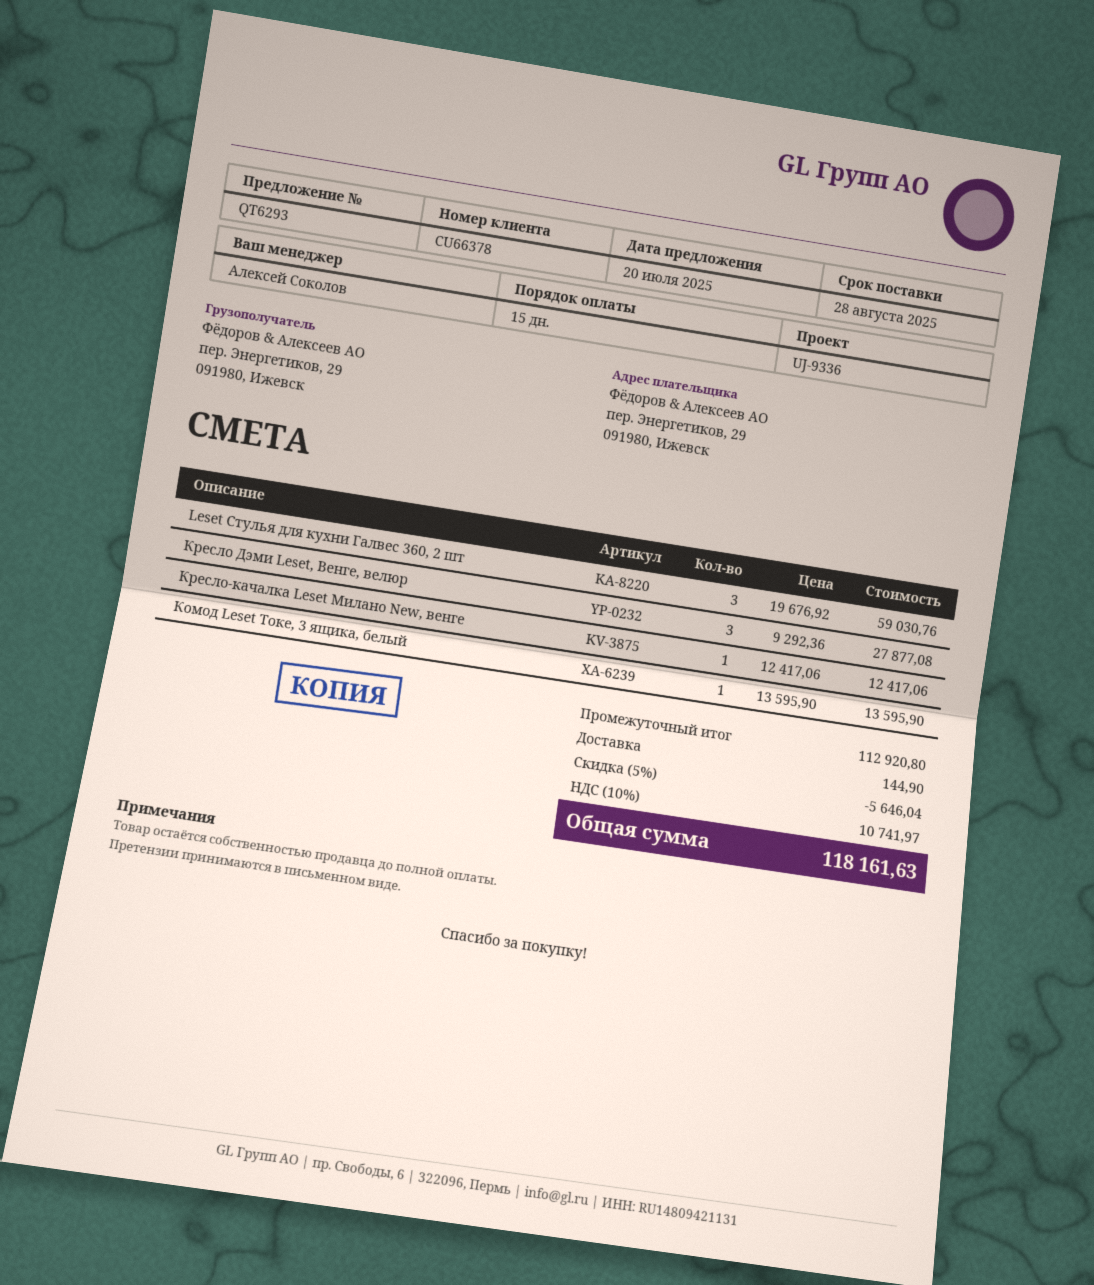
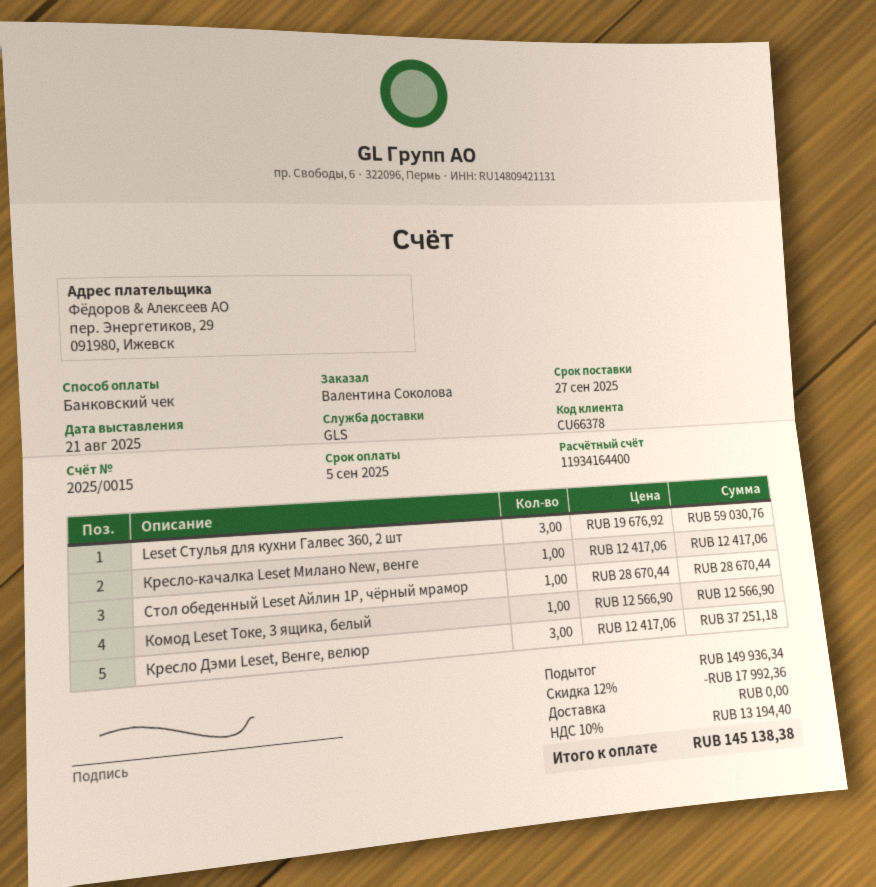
delivery date: 2025-08-28 -> 2025-09-27
Кресло Дэми Leset, Венге, велюр: 3 x 9292.36 = 27877.08 -> 3 x 12417.06 = 37251.18
Комод Leset Токе, 3 ящика, белый: 1 x 13595.90 = 13595.90 -> 1 x 12566.90 = 12566.90
Стол обеденный Leset Айлин 1Р, чёрный мрамор: none -> 1 x 28670.44 = 28670.44
subtotal: 112920.80 -> 149936.34
discount: 5% = 5646.04 -> 12% = 17992.36
shipping: 144.90 -> 0.00
tax: 10% = 10741.97 -> 10% = 13194.40
total: 118161.63 -> 145138.38

